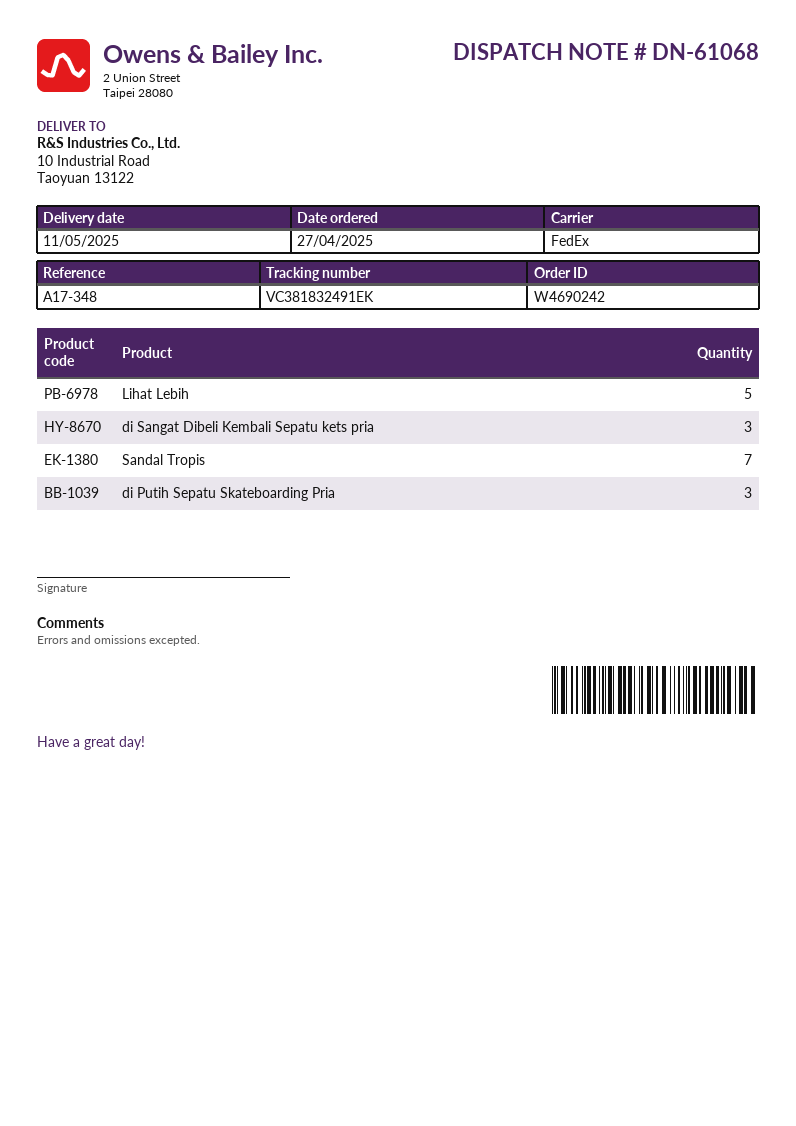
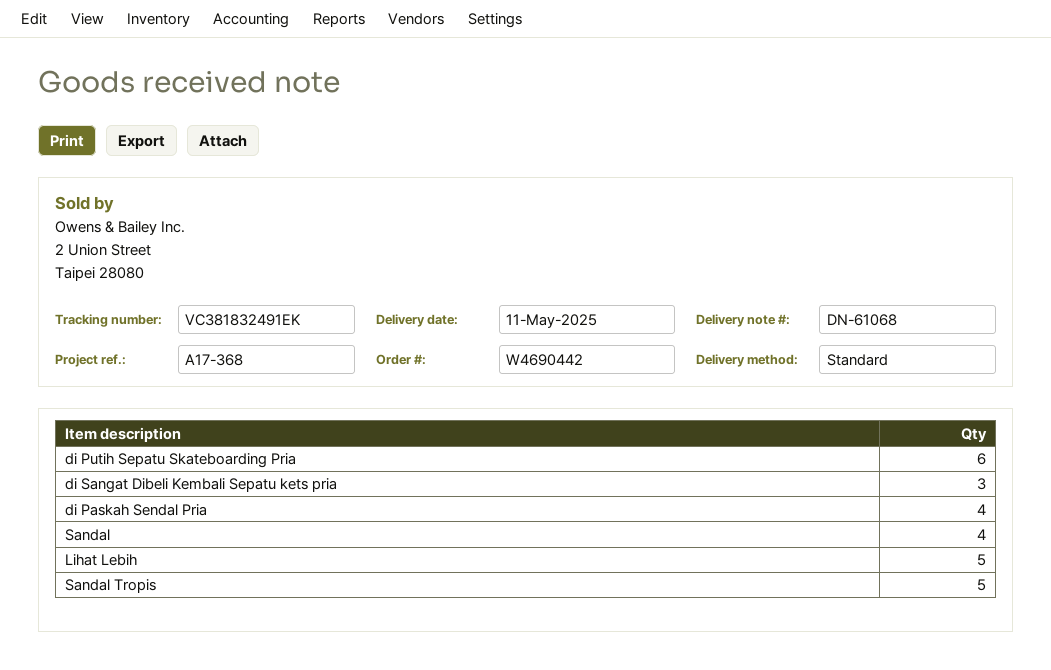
order number: W4690242 -> W4690442
reference: A17-348 -> A17-368
shipping method: FedEx -> standard
Sandal Tropis: 7 -> 5
di Putih Sepatu Skateboarding Pria: 3 -> 6
di Paskah Sendal Pria: none -> 4
Sandal: none -> 4

